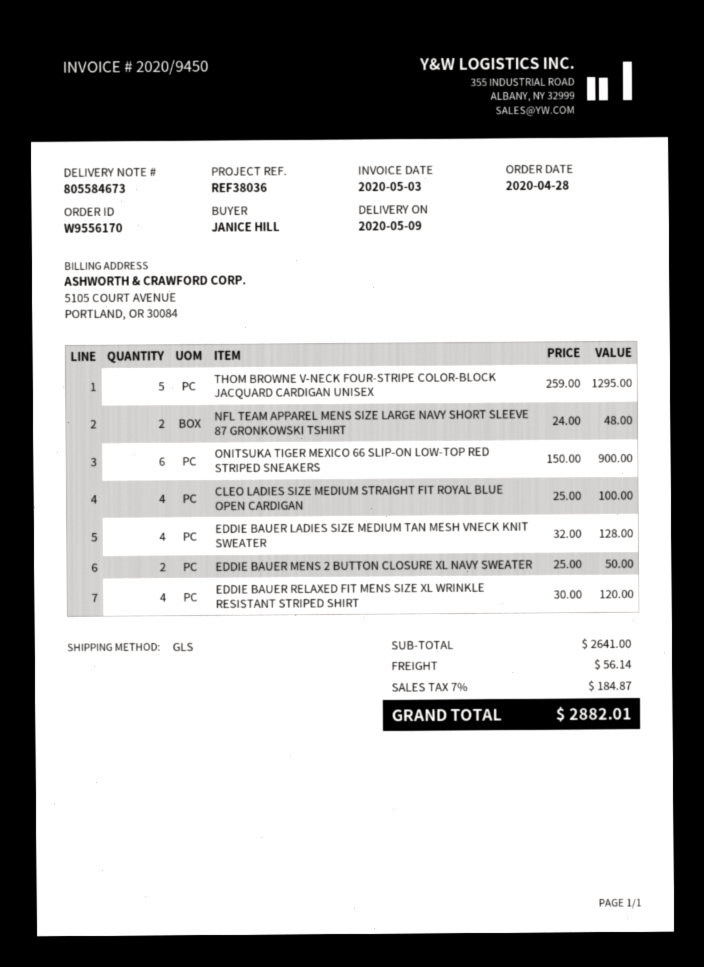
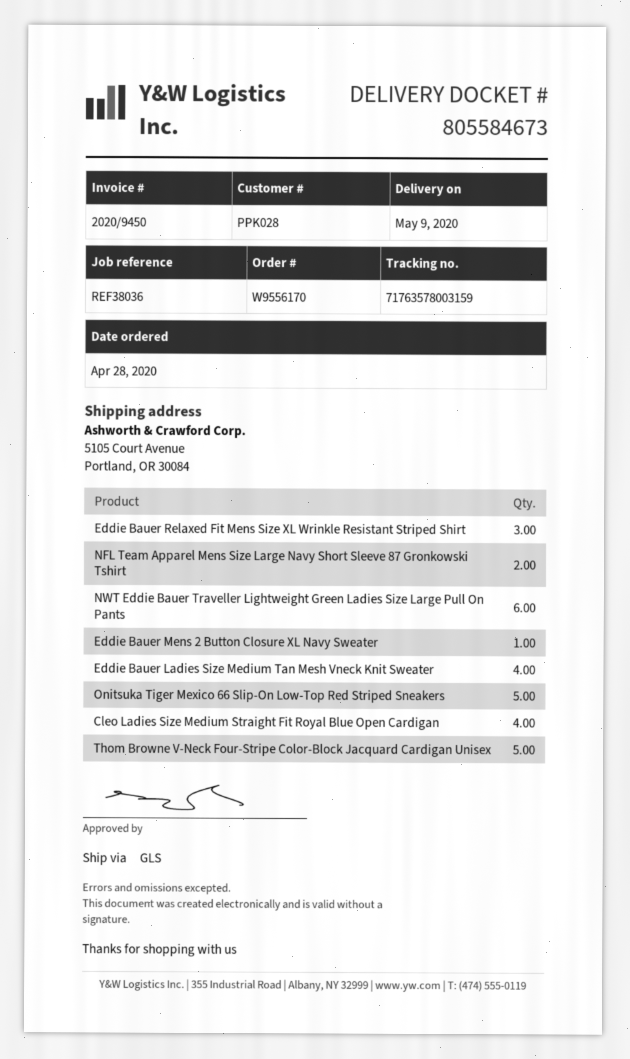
ONITSUKA TIGER MEXICO 66 SLIP-ON LOW-TOP RED STRIPED SNEAKERS: 6 -> 5
EDDIE BAUER MENS 2 BUTTON CLOSURE XL NAVY SWEATER: 2 -> 1
EDDIE BAUER RELAXED FIT MENS SIZE XL WRINKLE RESISTANT STRIPED SHIRT: 4 -> 3
NWT Eddie Bauer Traveller Lightweight Green Ladies Size Large Pull On Pants: none -> 6

